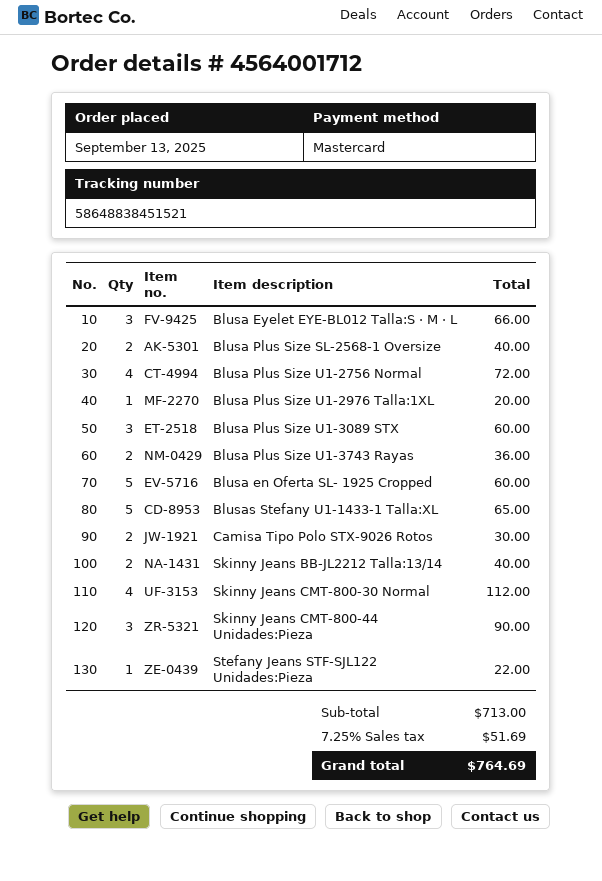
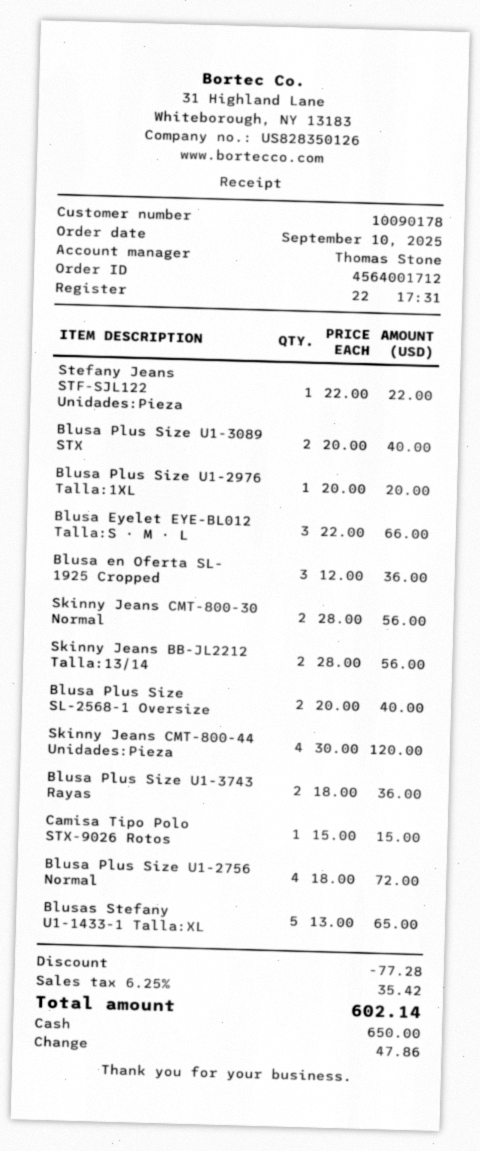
order date: 2025-09-13 -> 2025-09-10
payment method: Mastercard -> cash
Blusa Plus Size U1-3089 STX: 3 for 60.00 -> 2 for 40.00
Blusa en Oferta SL- 1925 Cropped: 5 for 60.00 -> 3 for 36.00
Camisa Tipo Polo STX-9026 Rotos: 2 for 30.00 -> 1 for 15.00
Skinny Jeans BB-JL2212 Talla:13/14: 2 for 40.00 -> 2 for 56.00
Skinny Jeans CMT-800-30 Normal: 4 for 112.00 -> 2 for 56.00
Skinny Jeans CMT-800-44 Unidades:Pieza: 3 for 90.00 -> 4 for 120.00
discount: none -> 77.28
tax: 7.25% = 51.69 -> 6.25% = 35.42
total: 764.69 -> 602.14

